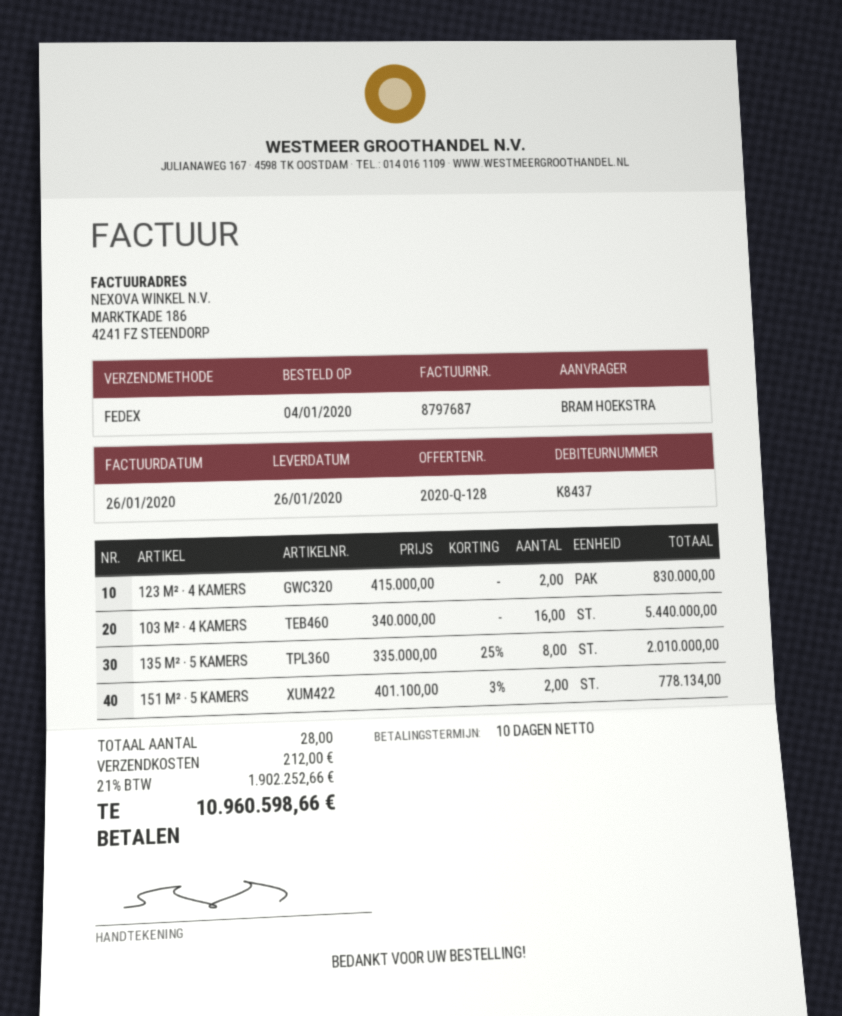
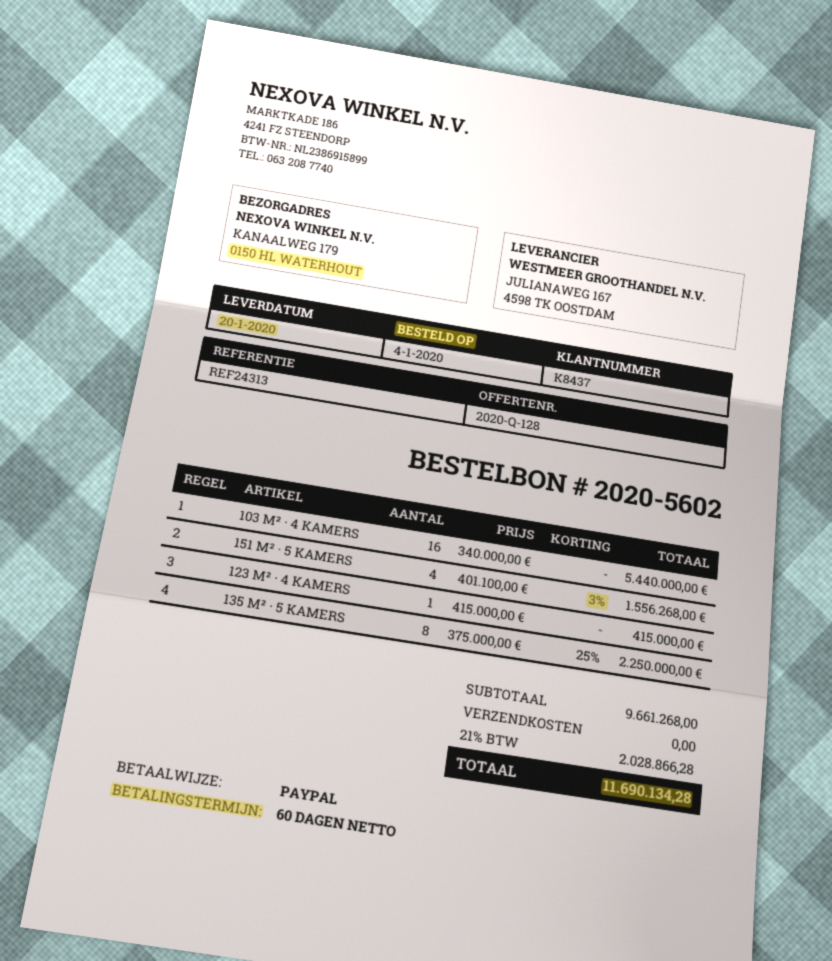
delivery date: 2020-01-26 -> 2020-01-20
payment terms: 10 days -> 60 days
123 M² · 4 KAMERS: 2 x 415000.00 = 830000.00 -> 1 x 415000.00 = 415000.00
135 M² · 5 KAMERS: 8 x 335000.00 - 25% = 2010000.00 -> 8 x 375000.00 - 25% = 2250000.00
151 M² · 5 KAMERS: 2 x 401100.00 - 3% = 778134.00 -> 4 x 401100.00 - 3% = 1556268.00
shipping: 212.00 -> 0.00
tax: 21% = 1902252.66 -> 21% = 2028866.28
total: 10960598.66 -> 11690134.28

